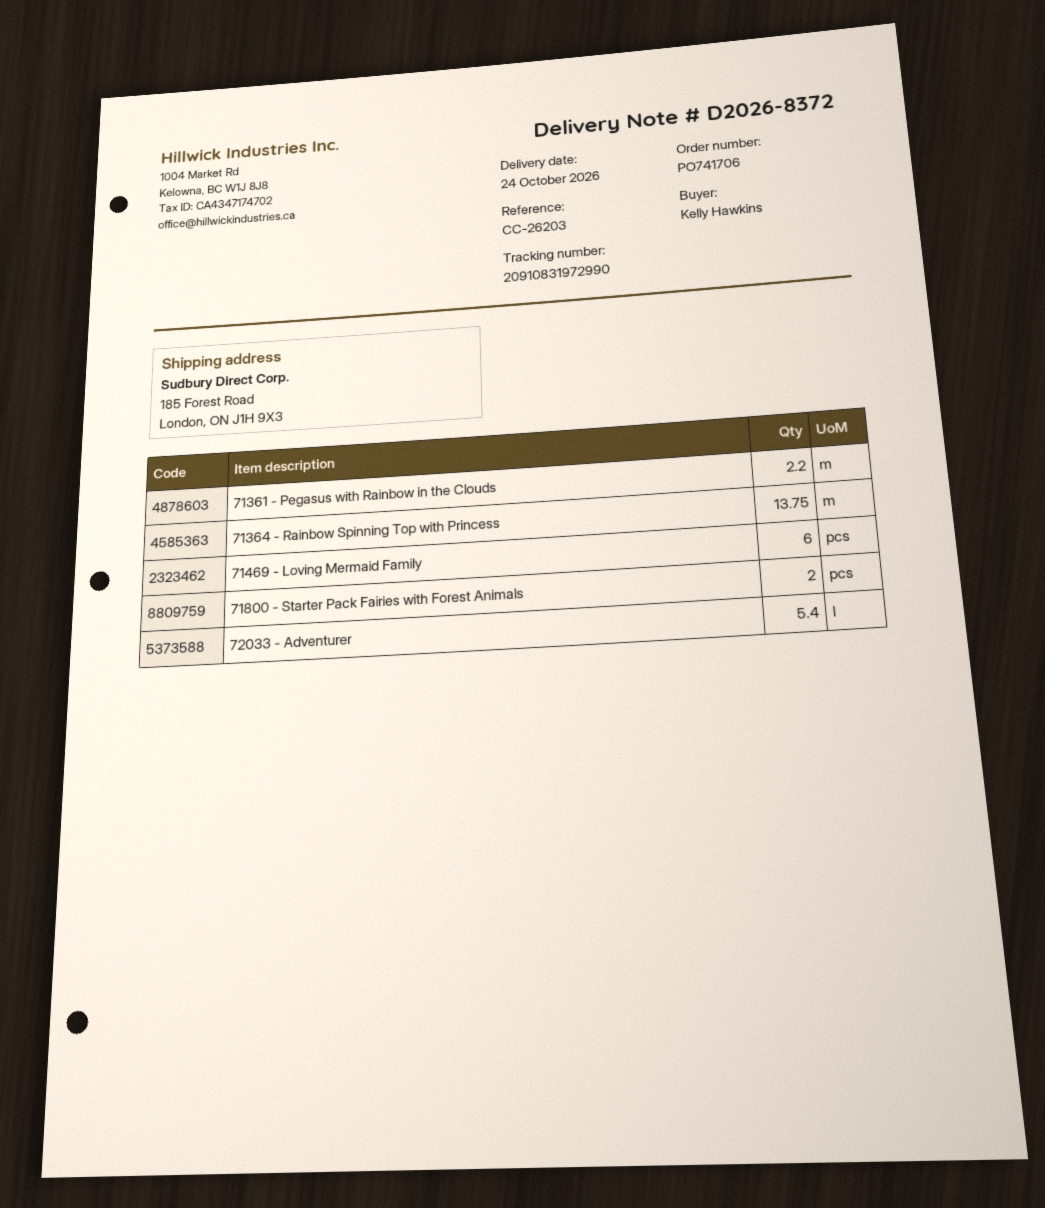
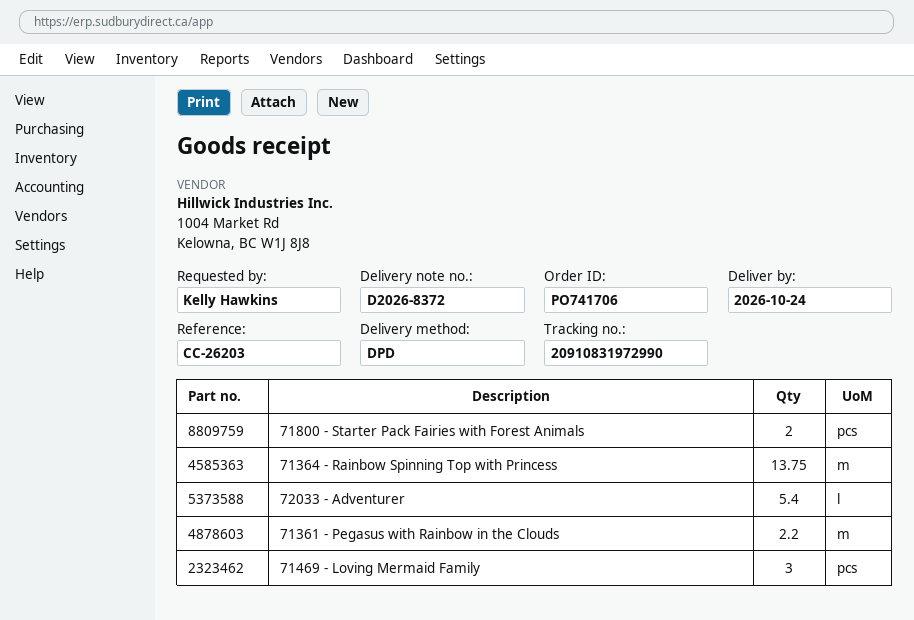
71469 - Loving Mermaid Family: 6 -> 3

